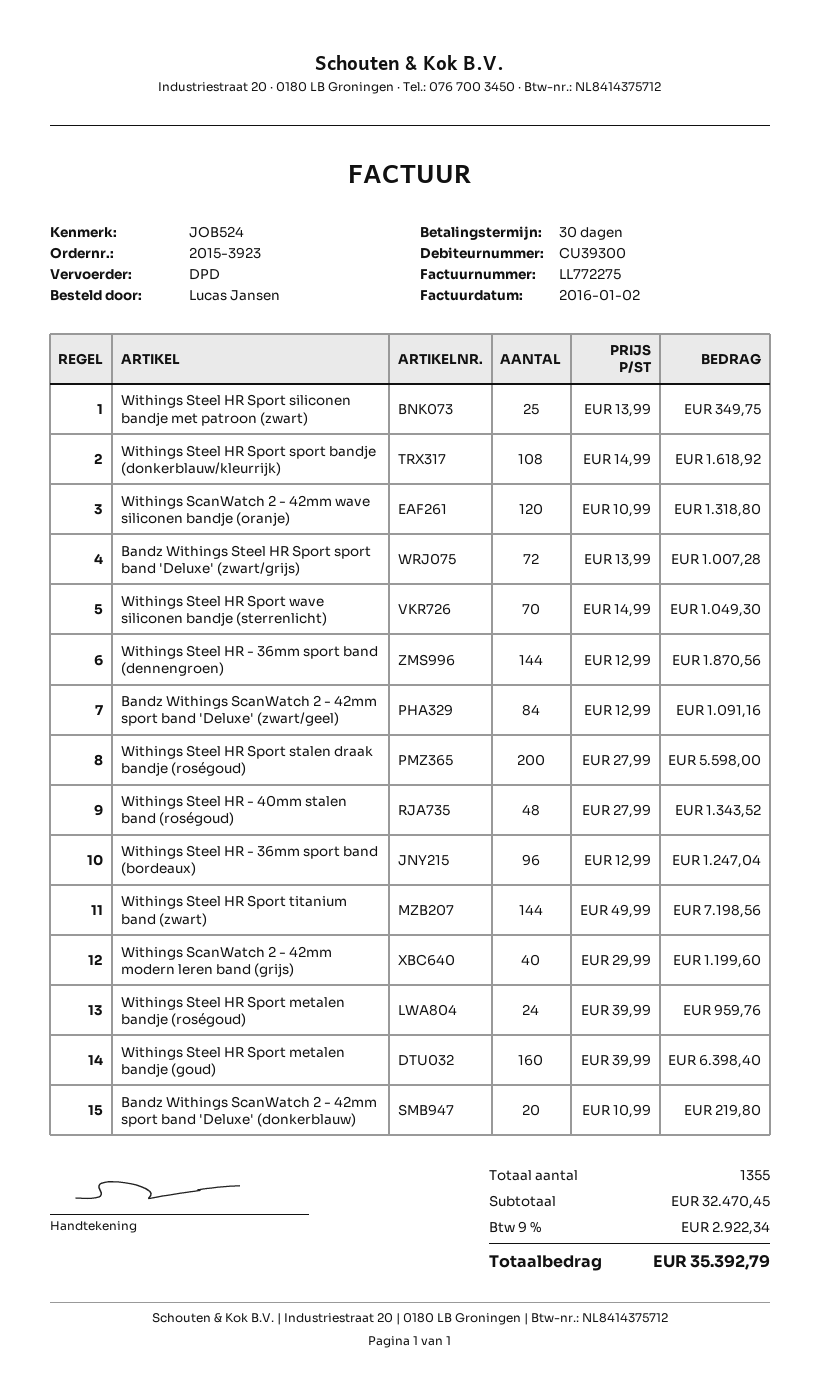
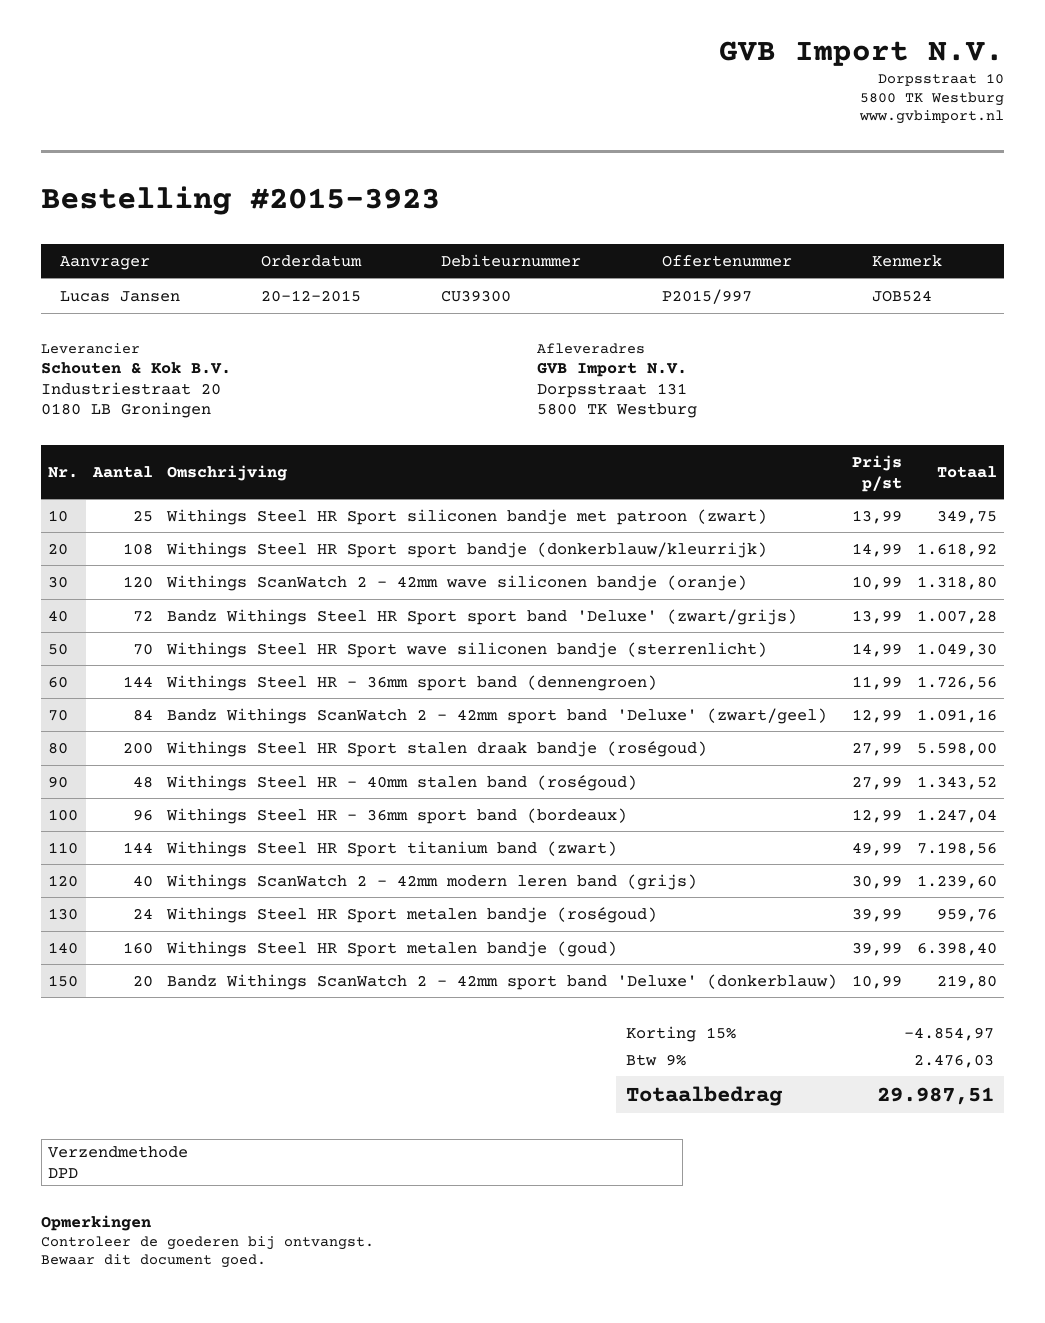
Withings Steel HR - 36mm sport band (dennengroen): 144 x 12.99 = 1870.56 -> 144 x 11.99 = 1726.56
Withings ScanWatch 2 - 42mm modern leren band (grijs): 40 x 29.99 = 1199.60 -> 40 x 30.99 = 1239.60
discount: none -> 15% = 4854.97
tax: 9% = 2922.34 -> 9% = 2476.03
total: 35392.79 -> 29987.51

